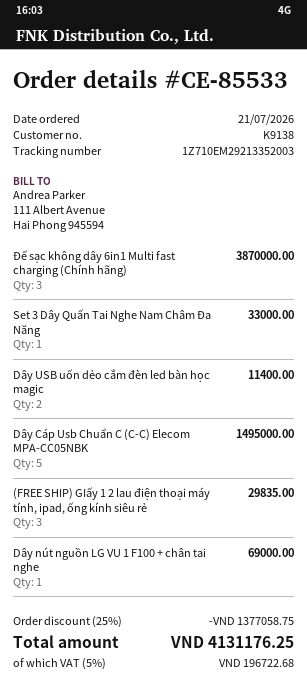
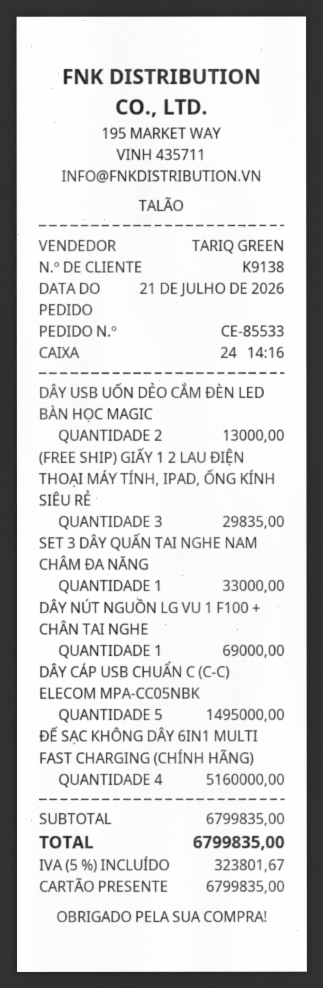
Đế sạc không dây 6in1 Multi fast charging (Chính hãng): 3 for 3870000.00 -> 4 for 5160000.00
Dây USB uốn dẻo cắm đèn led bàn học magic: 2 for 11400.00 -> 2 for 13000.00
discount: 25% = 1377058.75 -> none
tax: 5% = 196722.68 -> 5% = 323801.67
total: 4131176.25 -> 6799835.00

